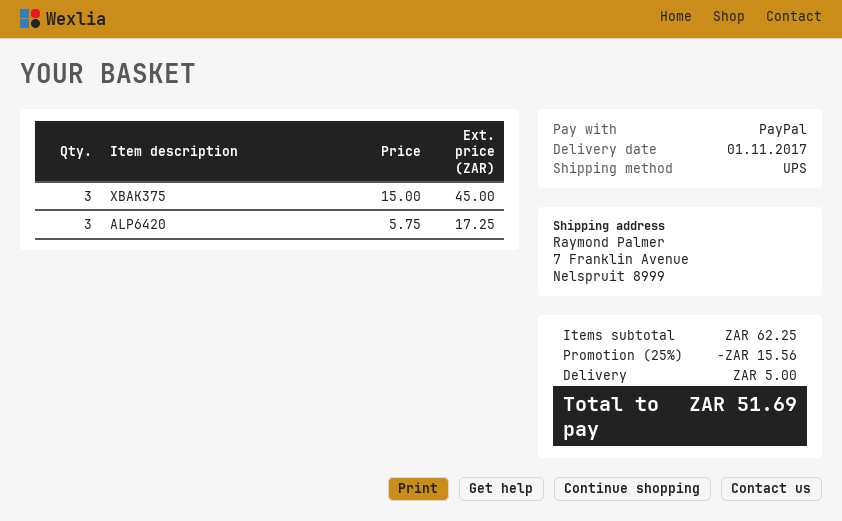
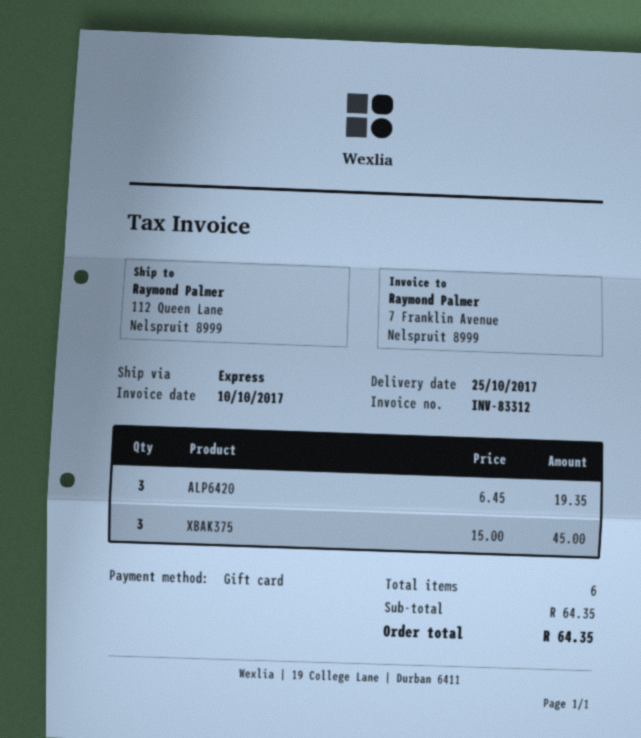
delivery date: 2017-11-01 -> 2017-10-25
payment method: PayPal -> gift card
shipping method: UPS -> express
ship to: 7 Franklin Avenue, Nelspruit 8999 -> 112 Queen Lane, Nelspruit 8999
ALP6420: 3 x 5.75 = 17.25 -> 3 x 6.45 = 19.35
subtotal: 62.25 -> 64.35
discount: 25% = 15.56 -> none
shipping: 5.00 -> none
total: 51.69 -> 64.35

